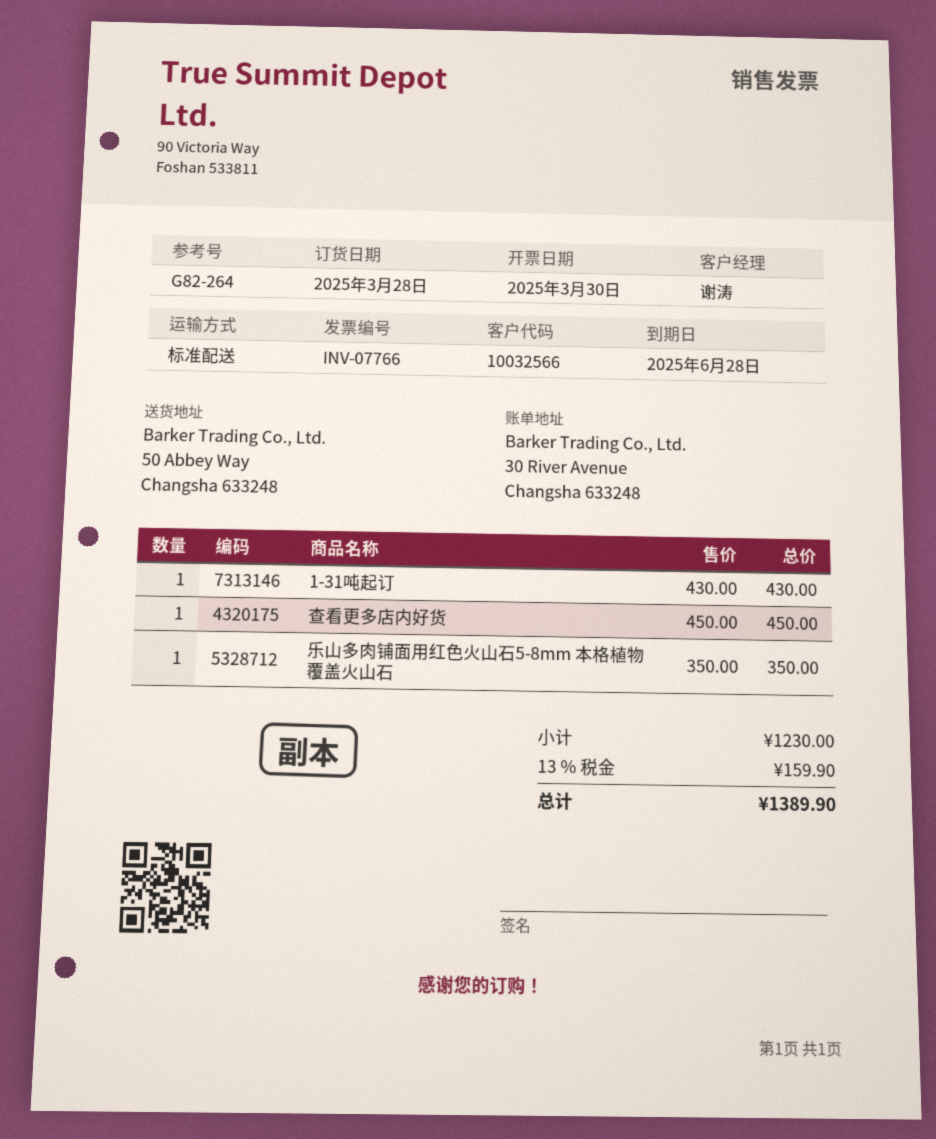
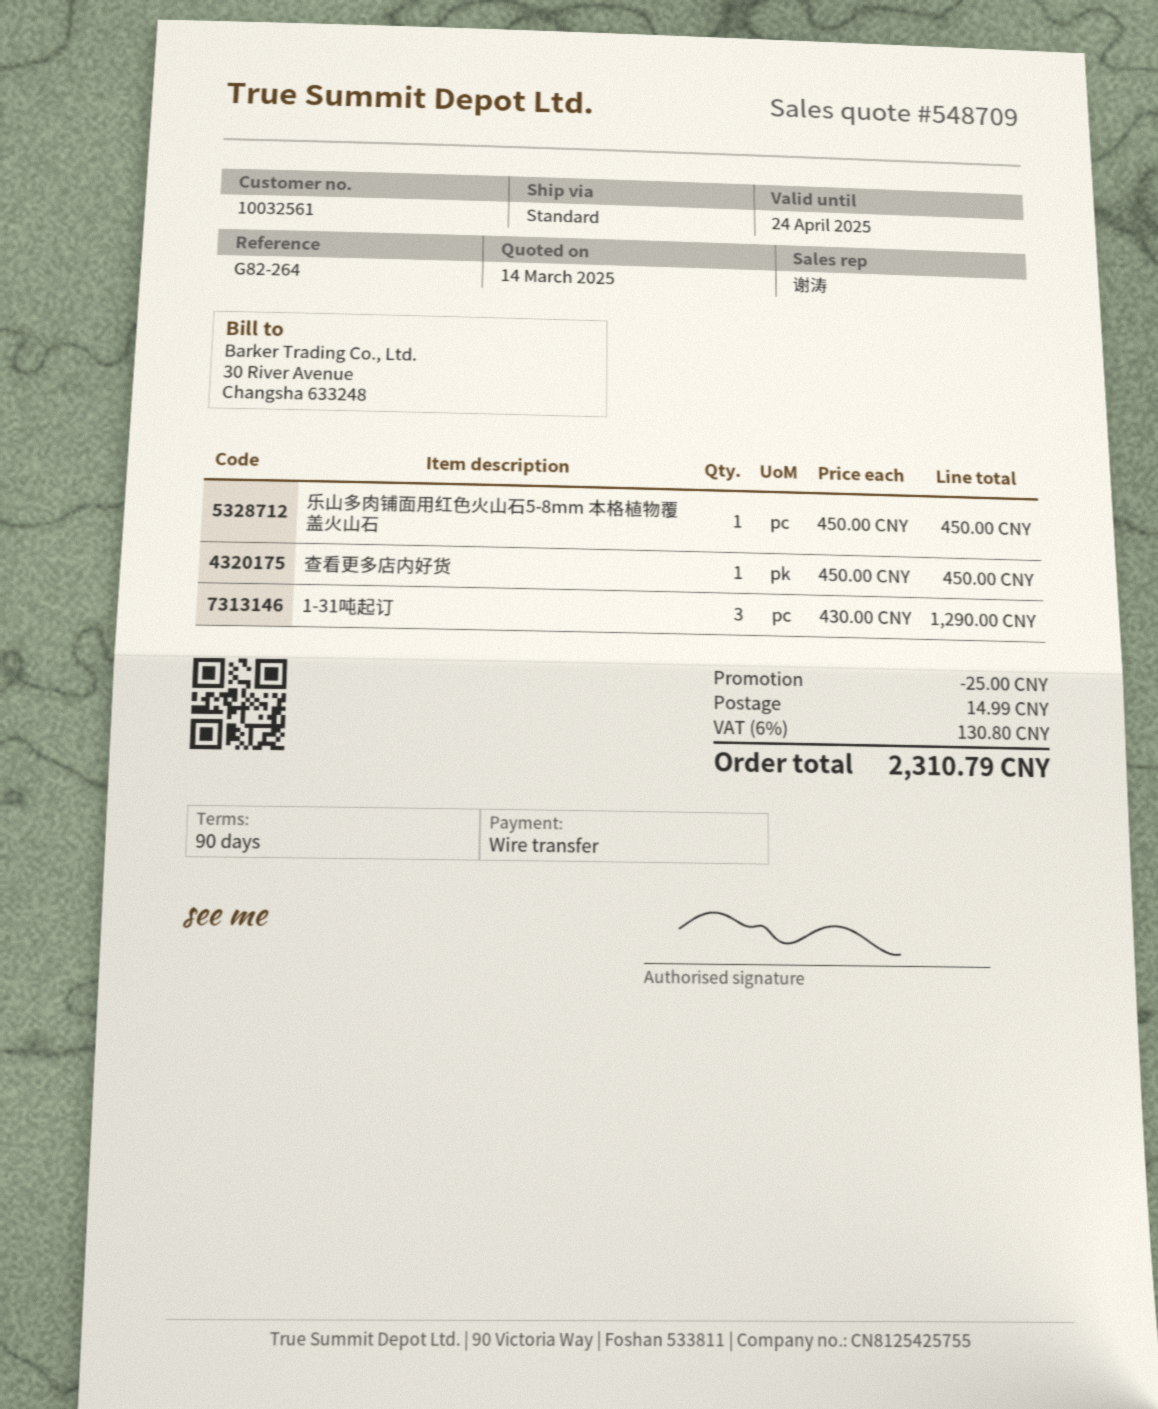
customer number: 10032566 -> 10032561
1-31吨起订: 1 x 430.00 = 430.00 -> 3 x 430.00 = 1290.00
乐山多肉铺面用红色火山石5-8mm 本格植物覆盖火山石: 1 x 350.00 = 350.00 -> 1 x 450.00 = 450.00
discount: none -> 25.00
shipping: none -> 14.99
tax: 13% = 159.90 -> 6% = 130.80
total: 1389.90 -> 2310.79

